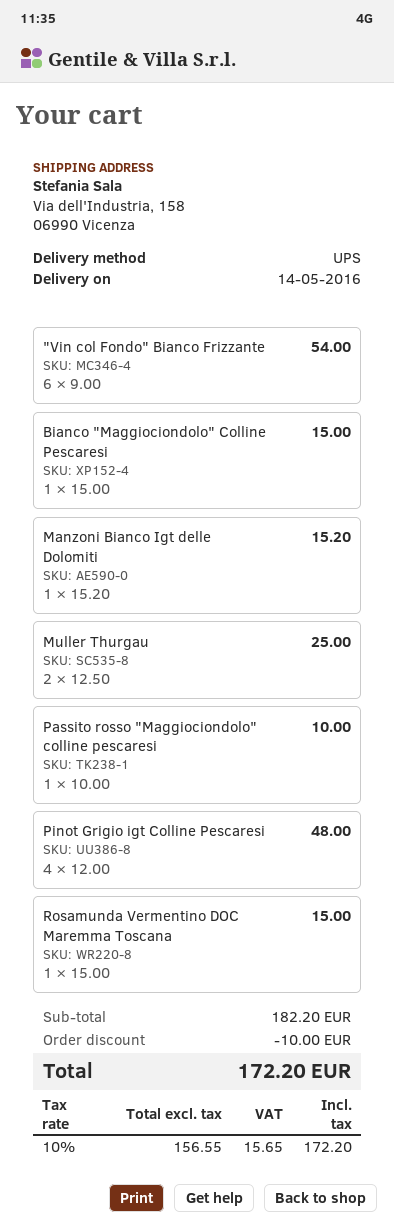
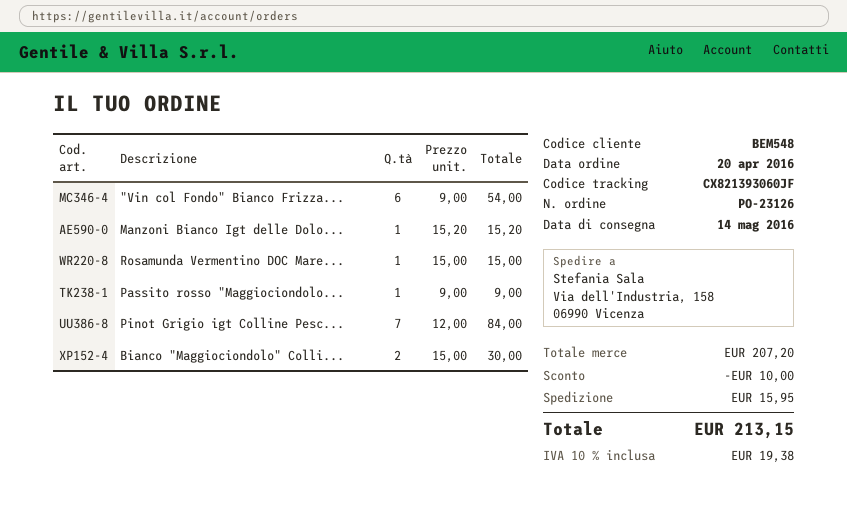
Bianco "Maggiociondolo" Colline Pescaresi: 1 x 15.00 = 15.00 -> 2 x 15.00 = 30.00
Muller Thurgau: 2 x 12.50 = 25.00 -> none
Passito rosso "Maggiociondolo" colline pescaresi: 1 x 10.00 = 10.00 -> 1 x 9.00 = 9.00
Pinot Grigio igt Colline Pescaresi: 4 x 12.00 = 48.00 -> 7 x 12.00 = 84.00
subtotal: 182.20 -> 207.20
shipping: none -> 15.95
tax: 10% = 15.65 -> 10% = 19.38
total: 172.20 -> 213.15

